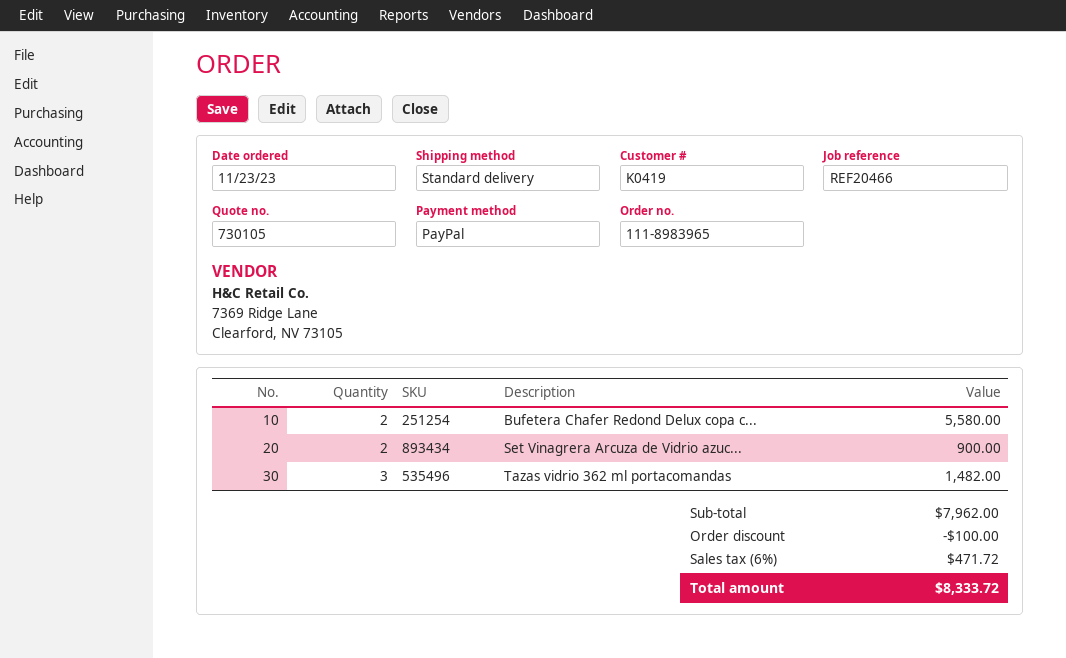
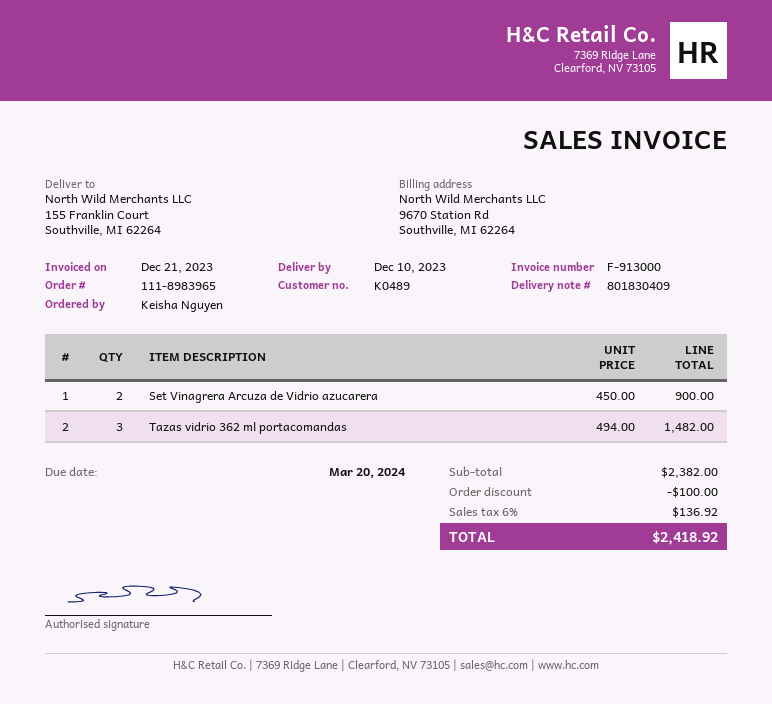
customer number: K0419 -> K0489
Bufetera Chafer Redond Delux copa c...: 2 for 5580.00 -> none
subtotal: 7962.00 -> 2382.00
tax: 6% = 471.72 -> 6% = 136.92
total: 8333.72 -> 2418.92

